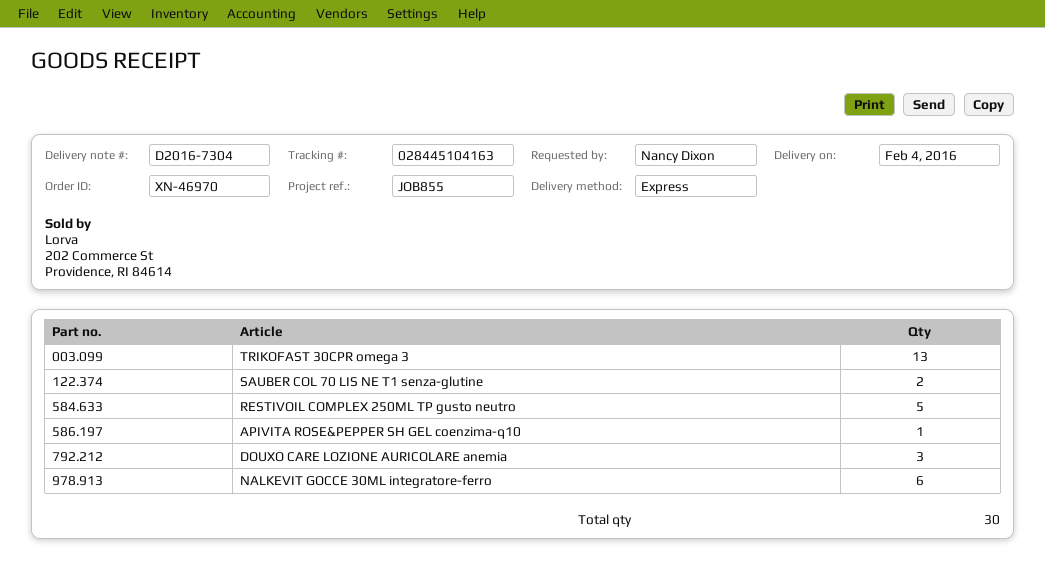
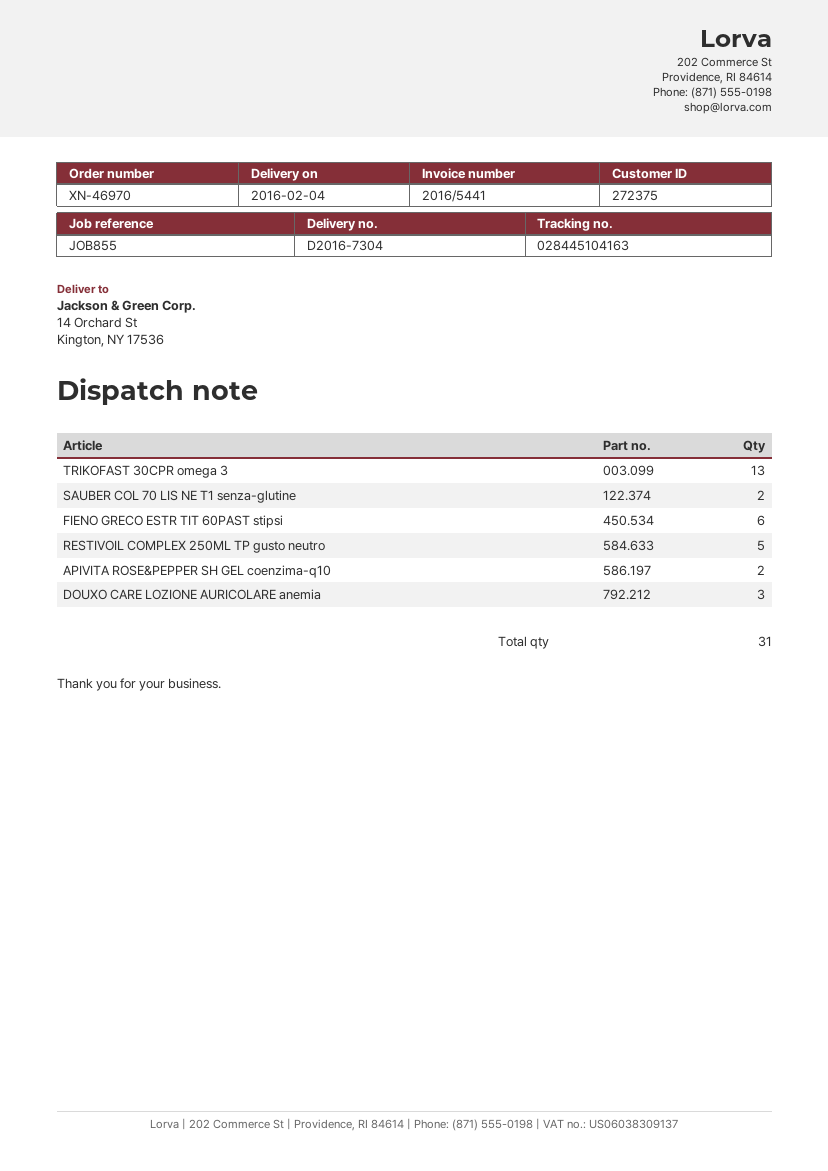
APIVITA ROSE&PEPPER SH GEL coenzima-q10: 1 -> 2
NALKEVIT GOCCE 30ML integratore-ferro: 6 -> none
FIENO GRECO ESTR TIT 60PAST stipsi: none -> 6
total quantity: 30 -> 31

